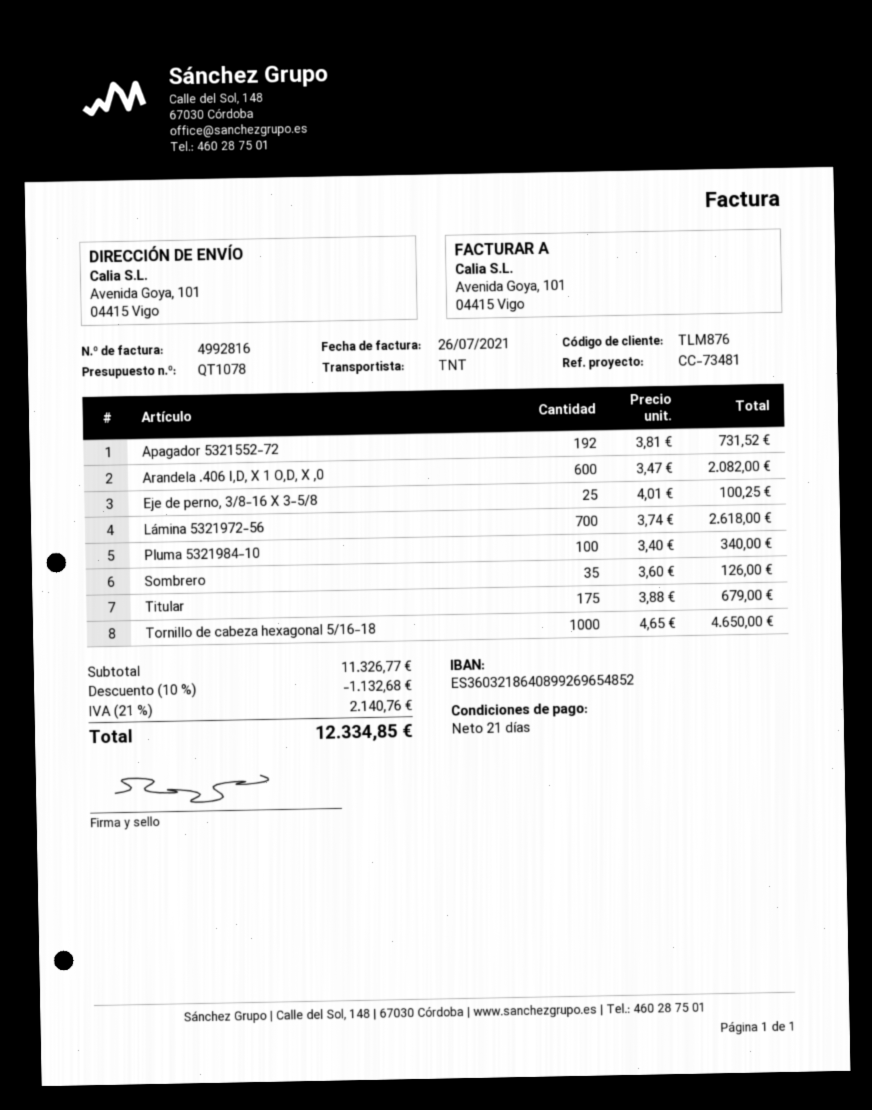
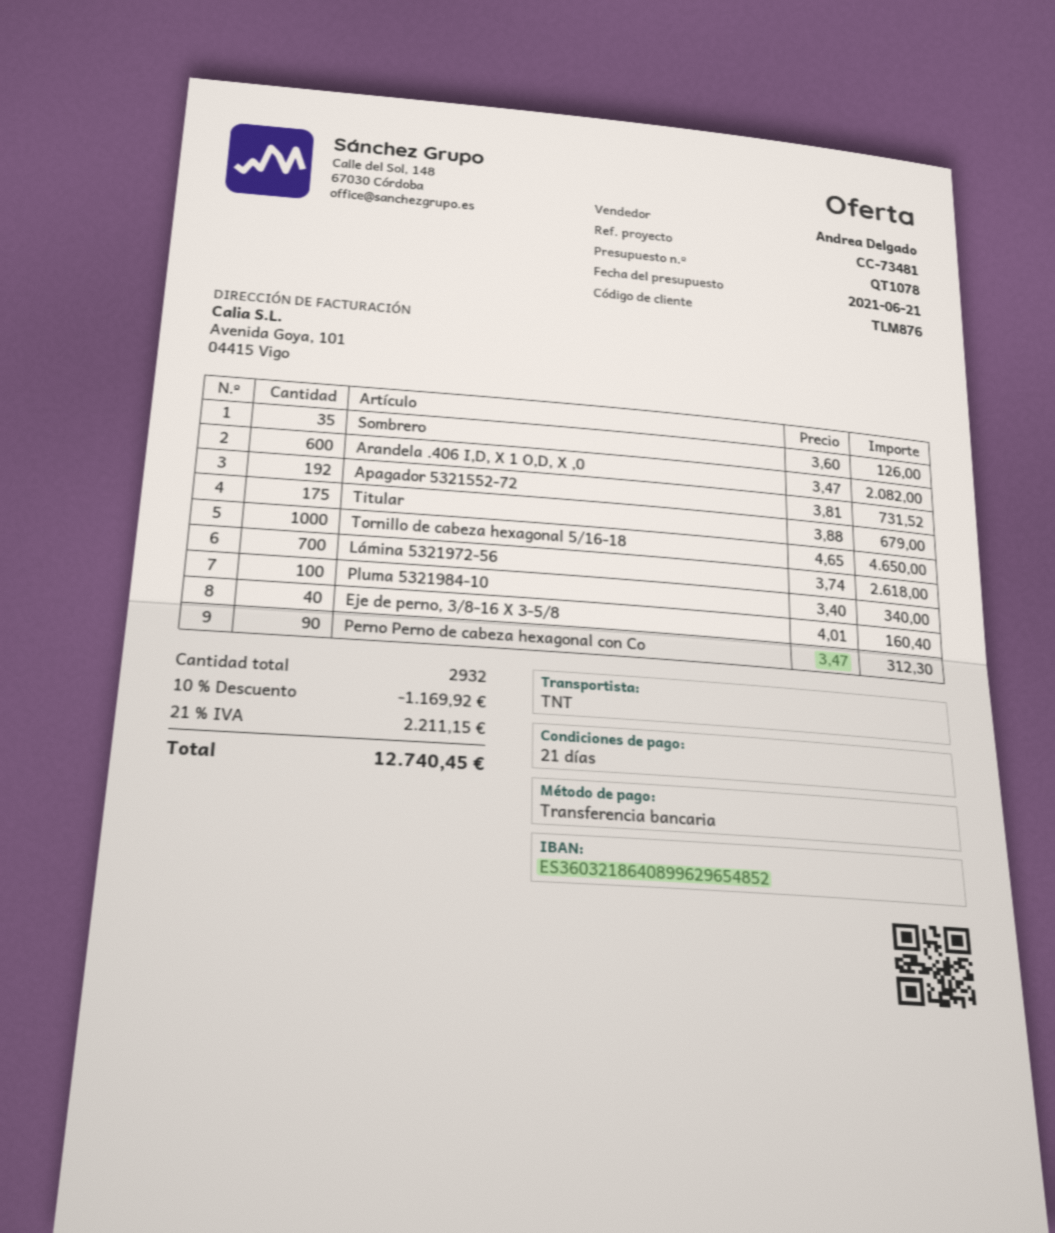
bank account: ES3603218640899269654852 -> ES3603218640899629654852
Eje de perno, 3/8-16 X 3-5/8: 25 x 4.01 = 100.25 -> 40 x 4.01 = 160.40
Perno Perno de cabeza hexagonal con Co: none -> 90 x 3.47 = 312.30
discount: 10% = 1132.68 -> 10% = 1169.92
tax: 21% = 2140.76 -> 21% = 2211.15
total: 12334.85 -> 12740.45

